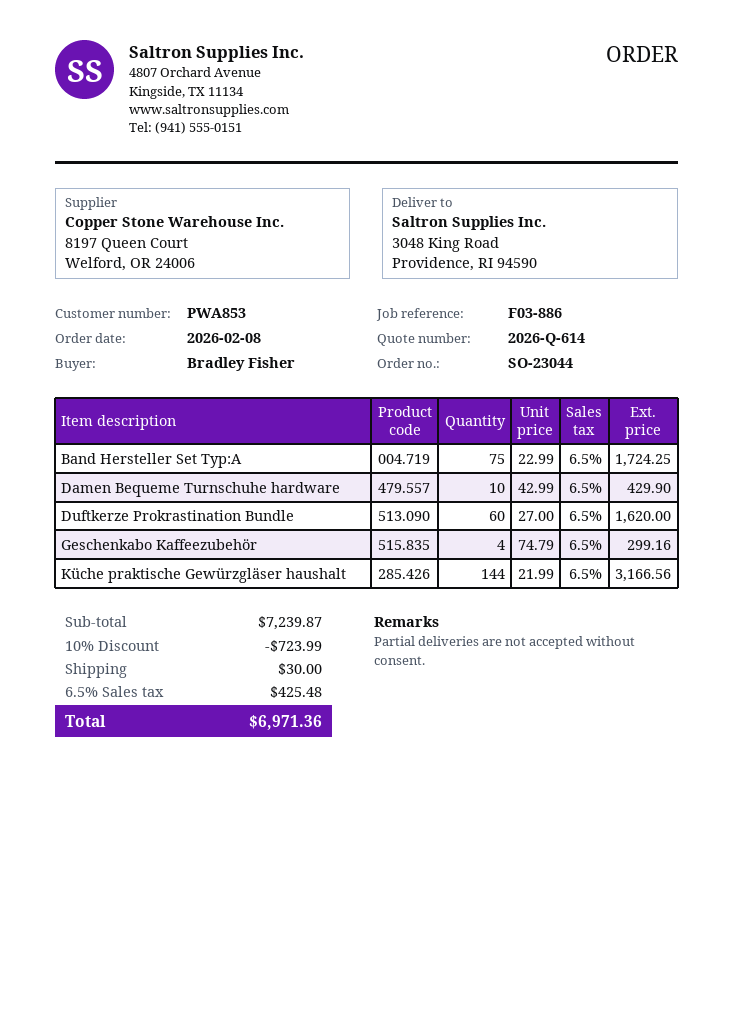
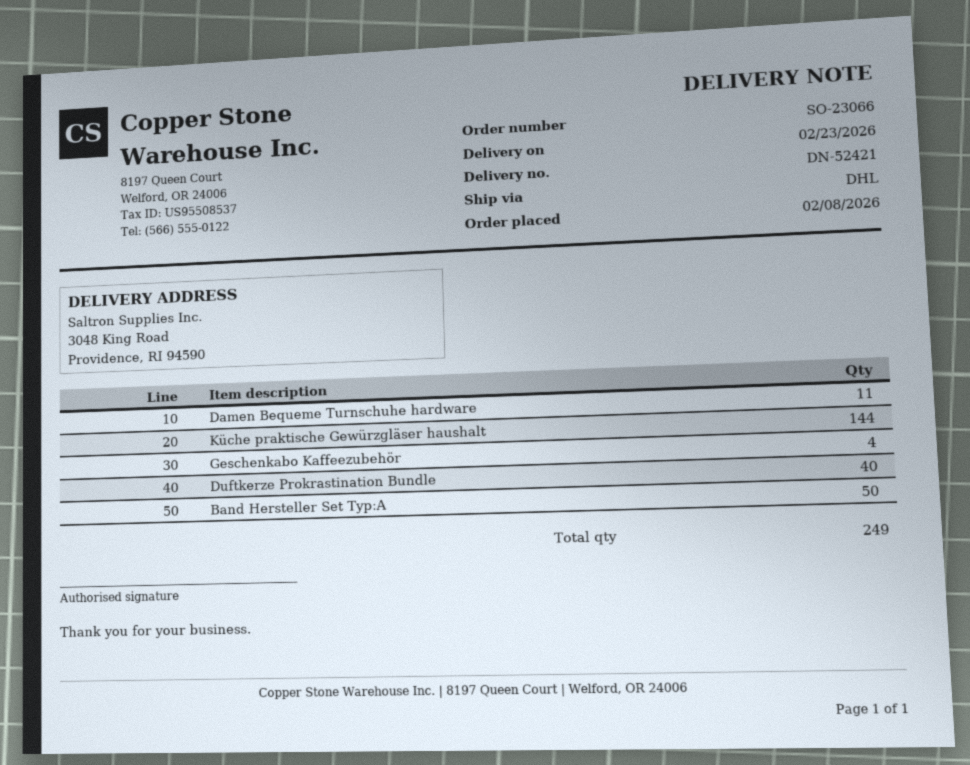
order number: SO-23044 -> SO-23066
Band Hersteller Set Typ:A: 75 -> 50
Damen Bequeme Turnschuhe hardware: 10 -> 11
Duftkerze Prokrastination Bundle: 60 -> 40

